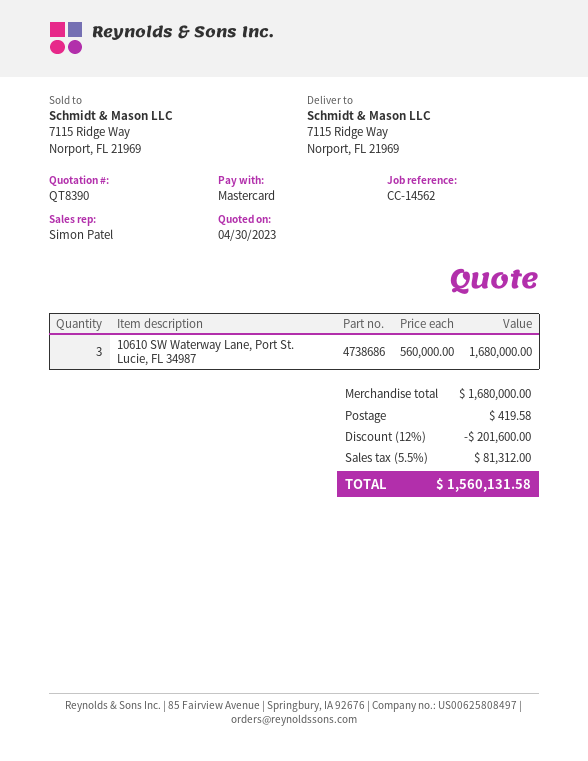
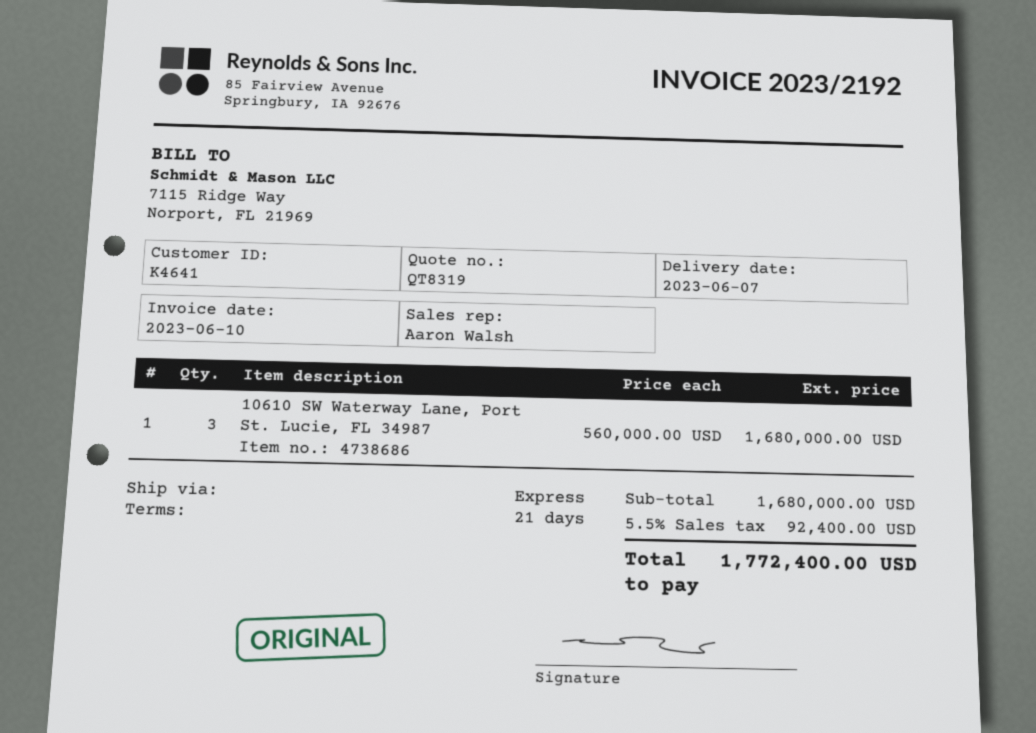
quote number: QT8390 -> QT8319
sales rep: Simon Patel -> Aaron Walsh
discount: 12% = 201600.00 -> none
shipping: 419.58 -> none
tax: 5.5% = 81312.00 -> 5.5% = 92400.00
total: 1560131.58 -> 1772400.00

